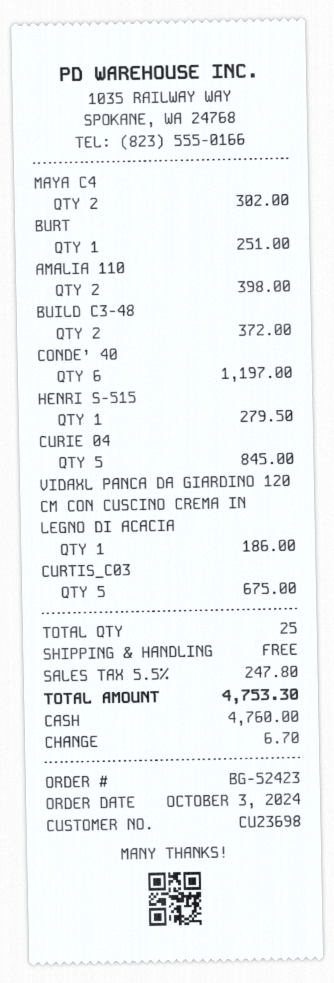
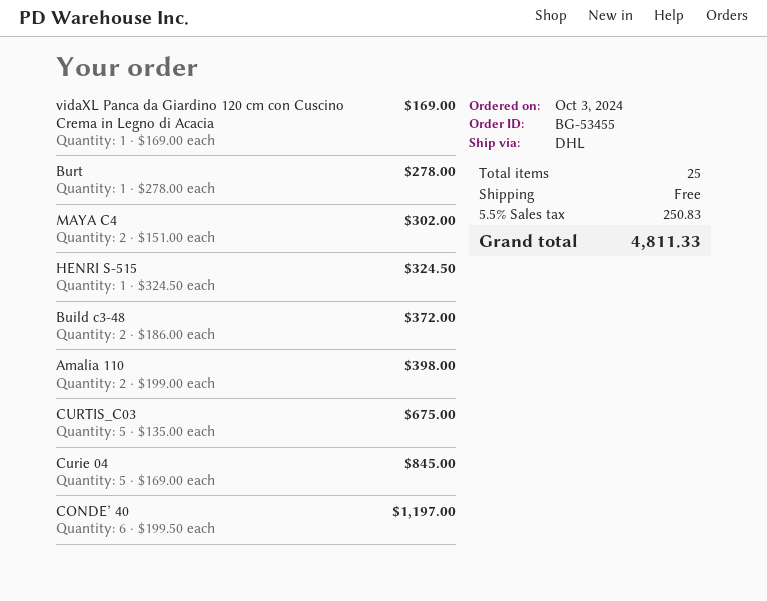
order number: BG-52423 -> BG-53455
BURT: 1 for 251.00 -> 1 for 278.00
HENRI S-515: 1 for 279.50 -> 1 for 324.50
VIDAXL PANCA DA GIARDINO 120 CM CON CUSCINO CREMA IN LEGNO DI ACACIA: 1 for 186.00 -> 1 for 169.00
tax: 5.5% = 247.80 -> 5.5% = 250.83
total: 4753.30 -> 4811.33

